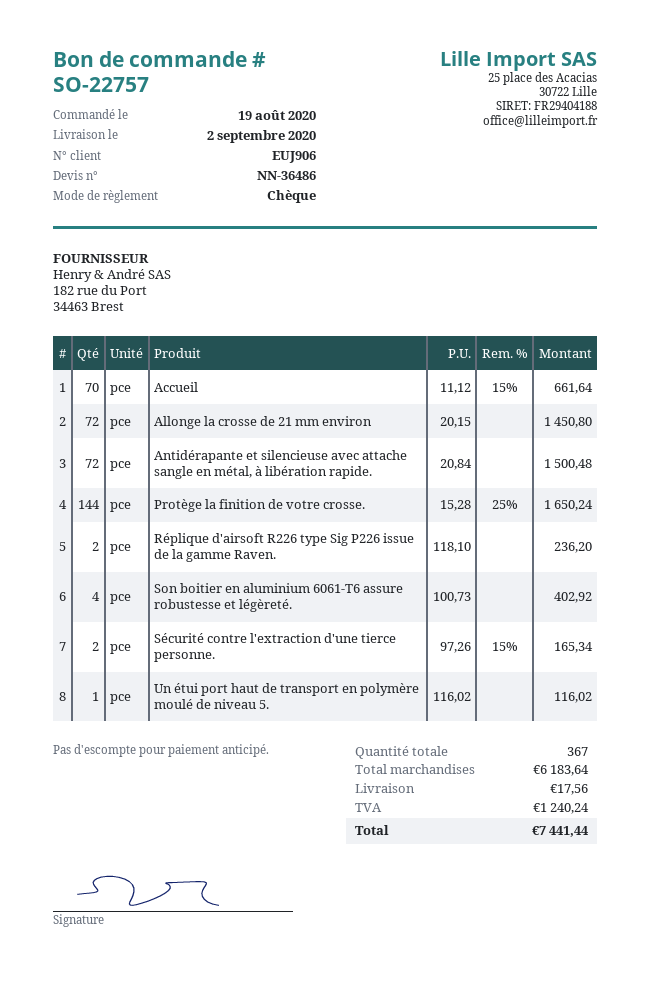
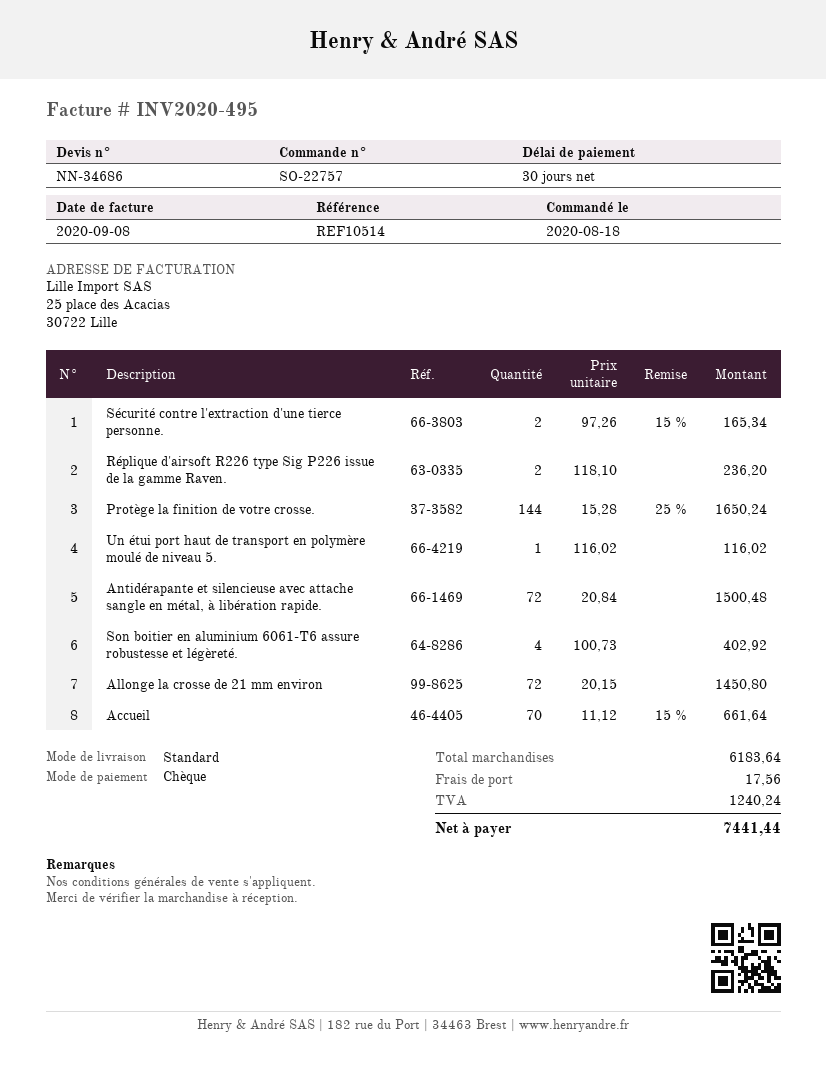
quote number: NN-36486 -> NN-34686
order date: 2020-08-19 -> 2020-08-18

